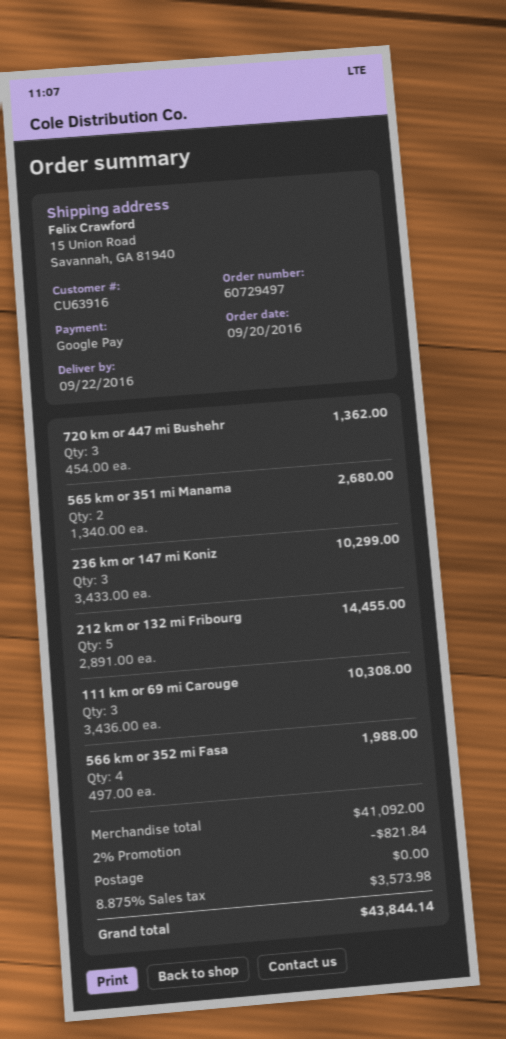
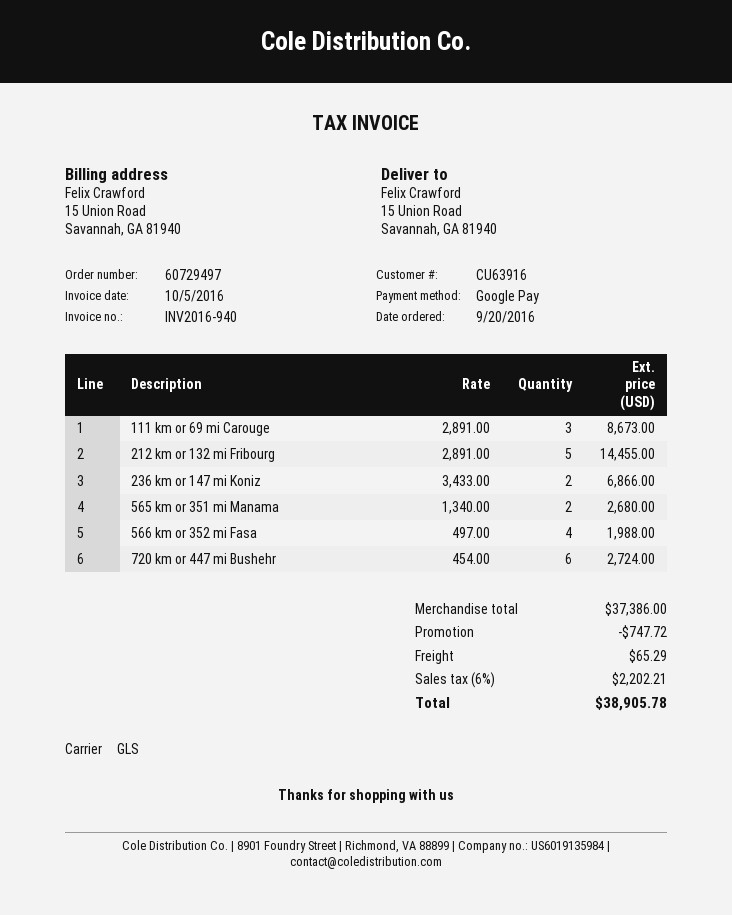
720 km or 447 mi Bushehr: 3 x 454.00 = 1362.00 -> 6 x 454.00 = 2724.00
236 km or 147 mi Koniz: 3 x 3433.00 = 10299.00 -> 2 x 3433.00 = 6866.00
111 km or 69 mi Carouge: 3 x 3436.00 = 10308.00 -> 3 x 2891.00 = 8673.00
subtotal: 41092.00 -> 37386.00
discount: 821.84 -> 747.72
shipping: 0.00 -> 65.29
tax: 8.875% = 3573.98 -> 6% = 2202.21
total: 43844.14 -> 38905.78

